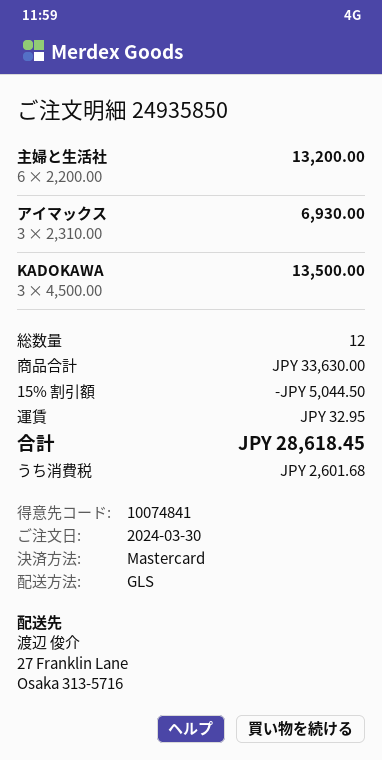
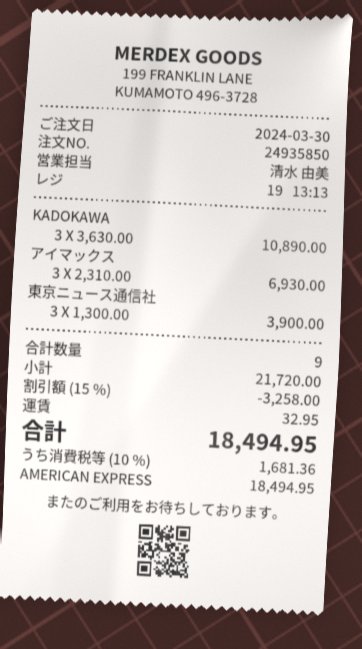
payment method: Mastercard -> American Express
主婦と生活社: 6 x 2200.00 = 13200.00 -> none
KADOKAWA: 3 x 4500.00 = 13500.00 -> 3 x 3630.00 = 10890.00
東京ニュース通信社: none -> 3 x 1300.00 = 3900.00
total quantity: 12 -> 9
subtotal: 33630.00 -> 21720.00
discount: 15% = 5044.50 -> 15% = 3258.00
tax: 2601.68 -> 1681.36
total: 28618.45 -> 18494.95

